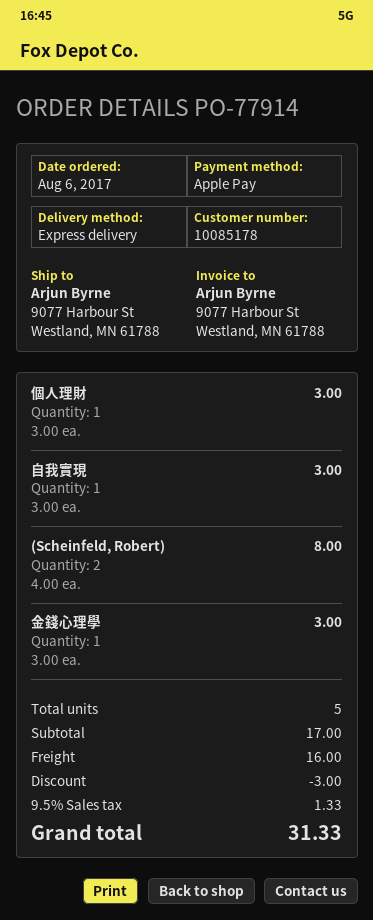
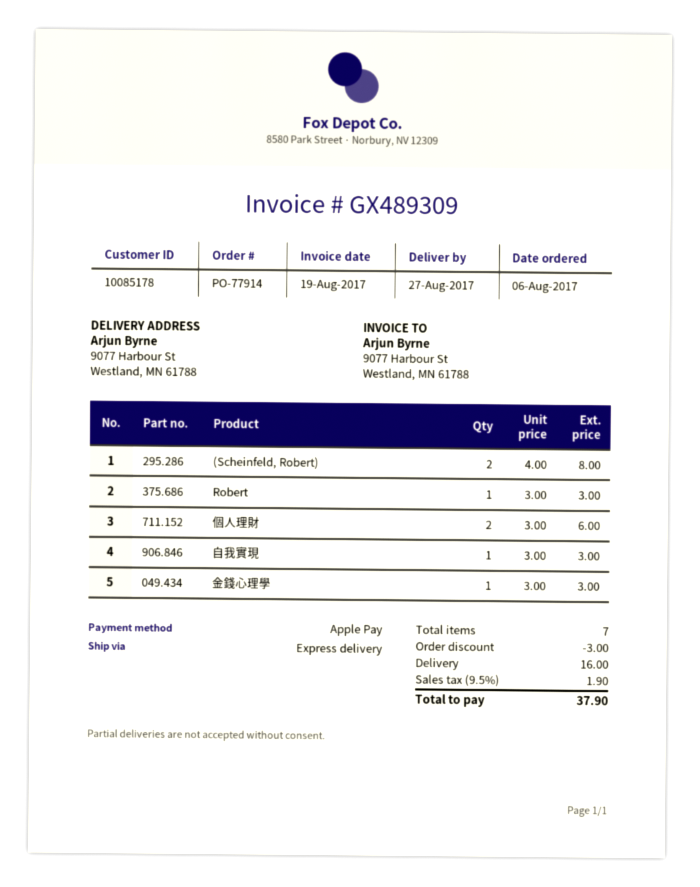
個人理財: 1 x 3.00 = 3.00 -> 2 x 3.00 = 6.00
Robert: none -> 1 x 3.00 = 3.00
total quantity: 5 -> 7
tax: 9.5% = 1.33 -> 9.5% = 1.90
total: 31.33 -> 37.90

